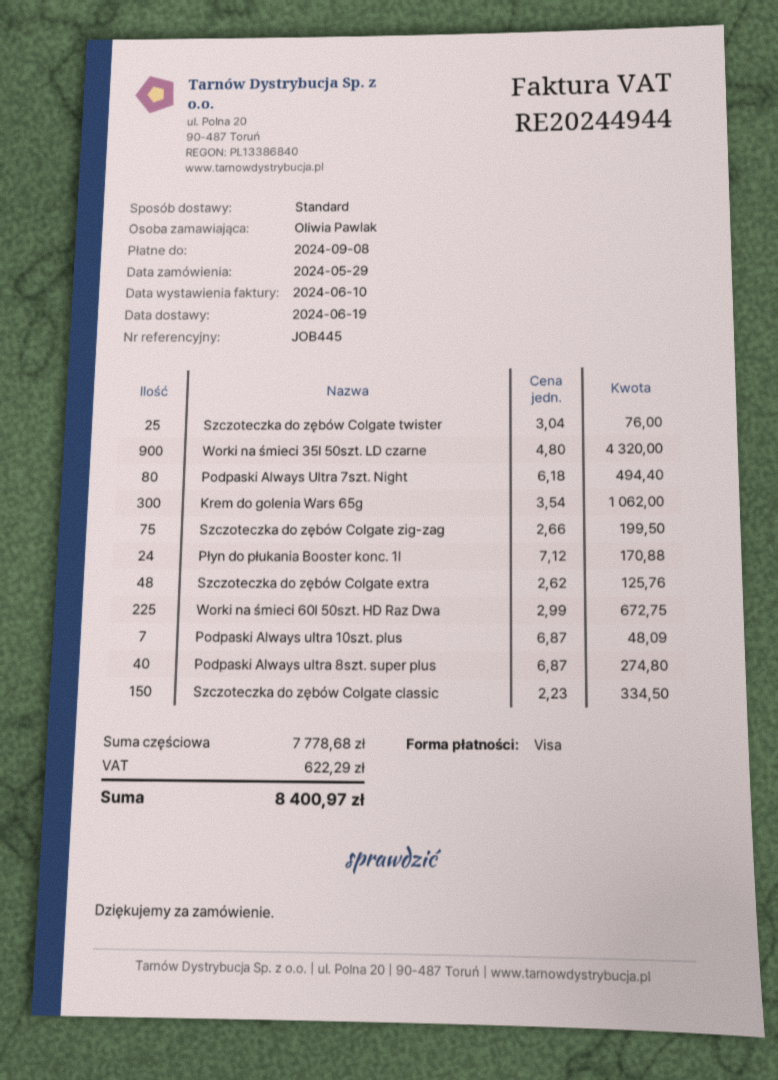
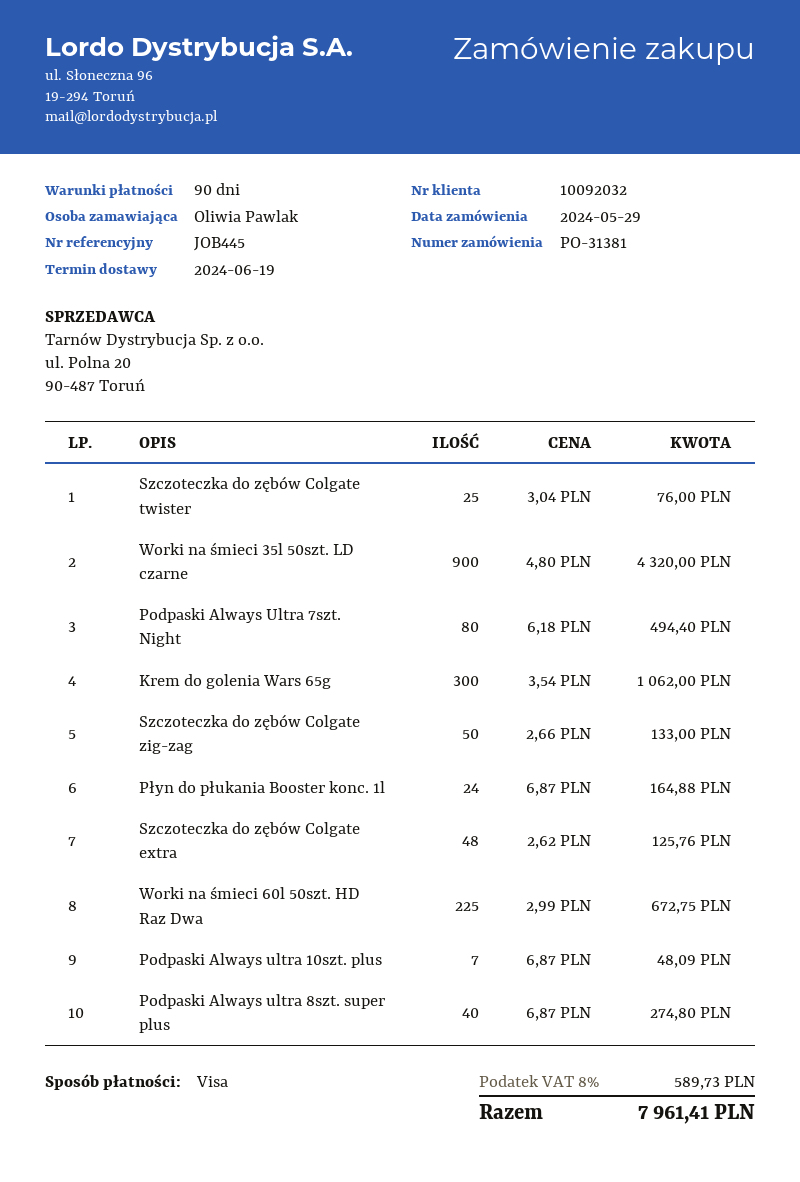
Szczoteczka do zębów Colgate zig-zag: 75 x 2.66 = 199.50 -> 50 x 2.66 = 133.00
Płyn do płukania Booster konc. 1l: 24 x 7.12 = 170.88 -> 24 x 6.87 = 164.88
Szczoteczka do zębów Colgate classic: 150 x 2.23 = 334.50 -> none
tax: 622.29 -> 589.73
total: 8400.97 -> 7961.41

